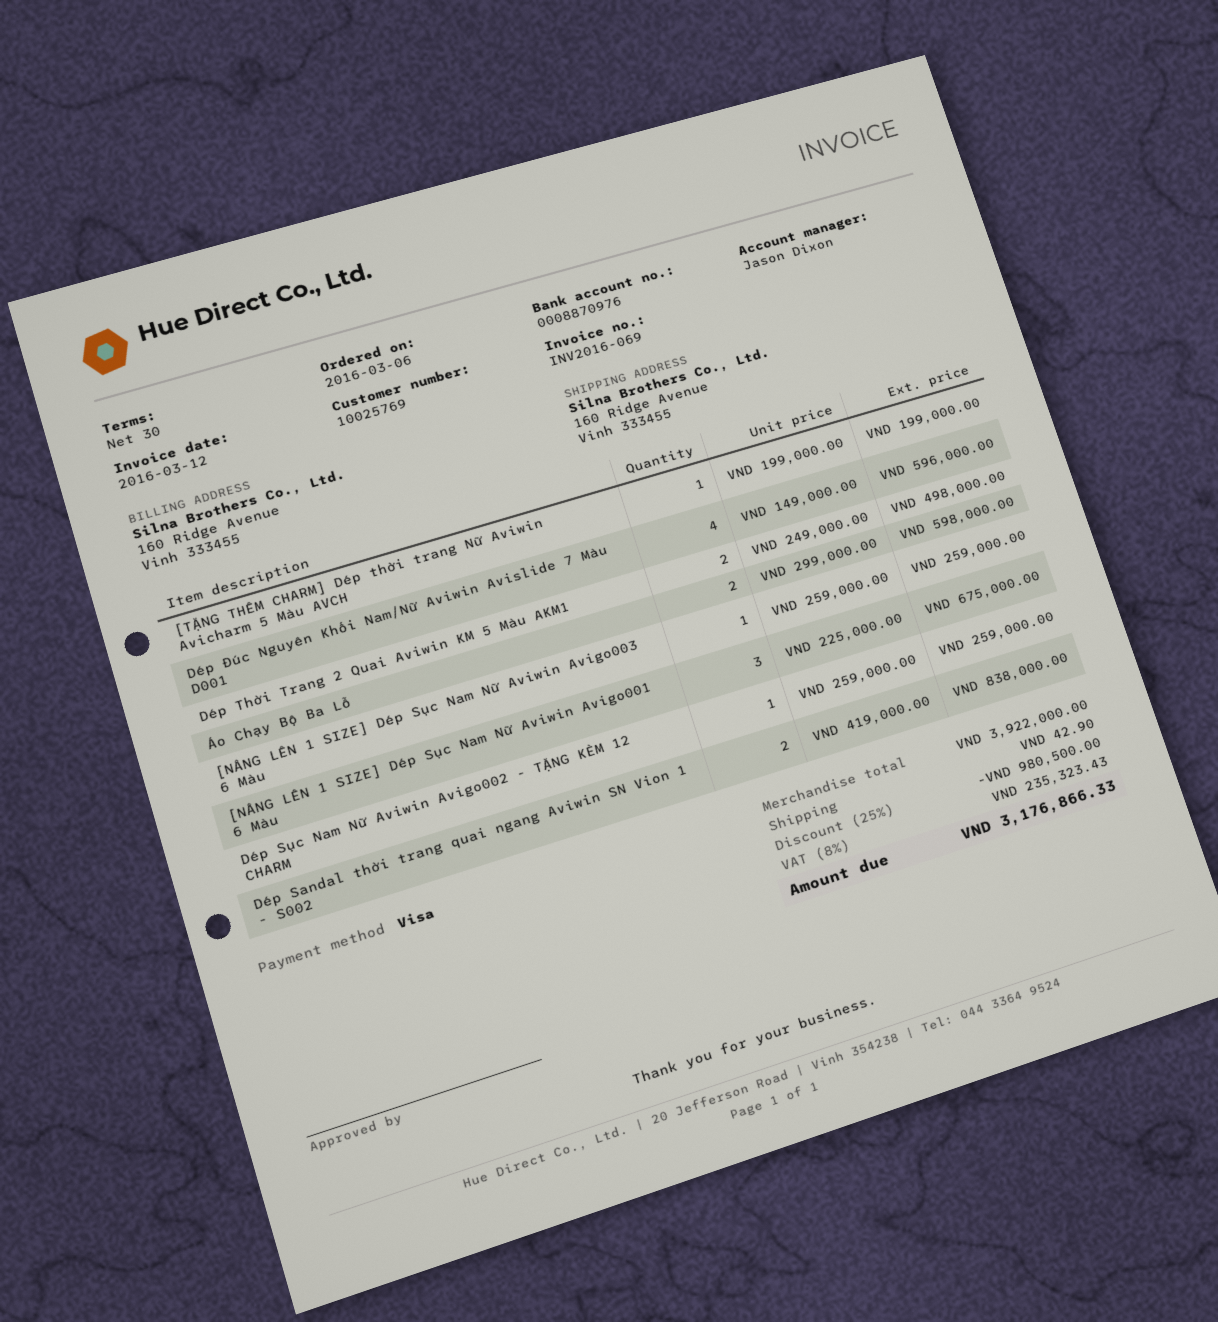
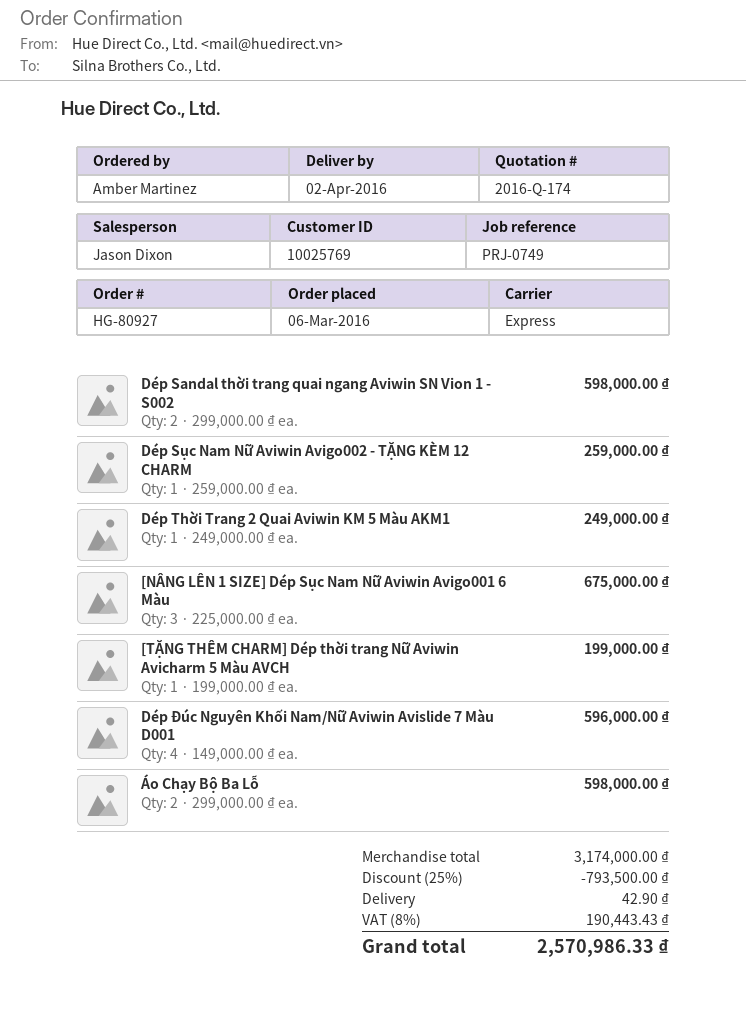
Dép Thời Trang 2 Quai Aviwin KM 5 Màu AKM1: 2 x 249000.00 = 498000.00 -> 1 x 249000.00 = 249000.00
[NÂNG LÊN 1 SIZE] Dép Sục Nam Nữ Aviwin Avigo003 6 Màu: 1 x 259000.00 = 259000.00 -> none
Dép Sandal thời trang quai ngang Aviwin SN Vion 1 - S002: 2 x 419000.00 = 838000.00 -> 2 x 299000.00 = 598000.00
subtotal: 3922000.00 -> 3174000.00
discount: 25% = 980500.00 -> 25% = 793500.00
tax: 8% = 235323.43 -> 8% = 190443.43
total: 3176866.33 -> 2570986.33

